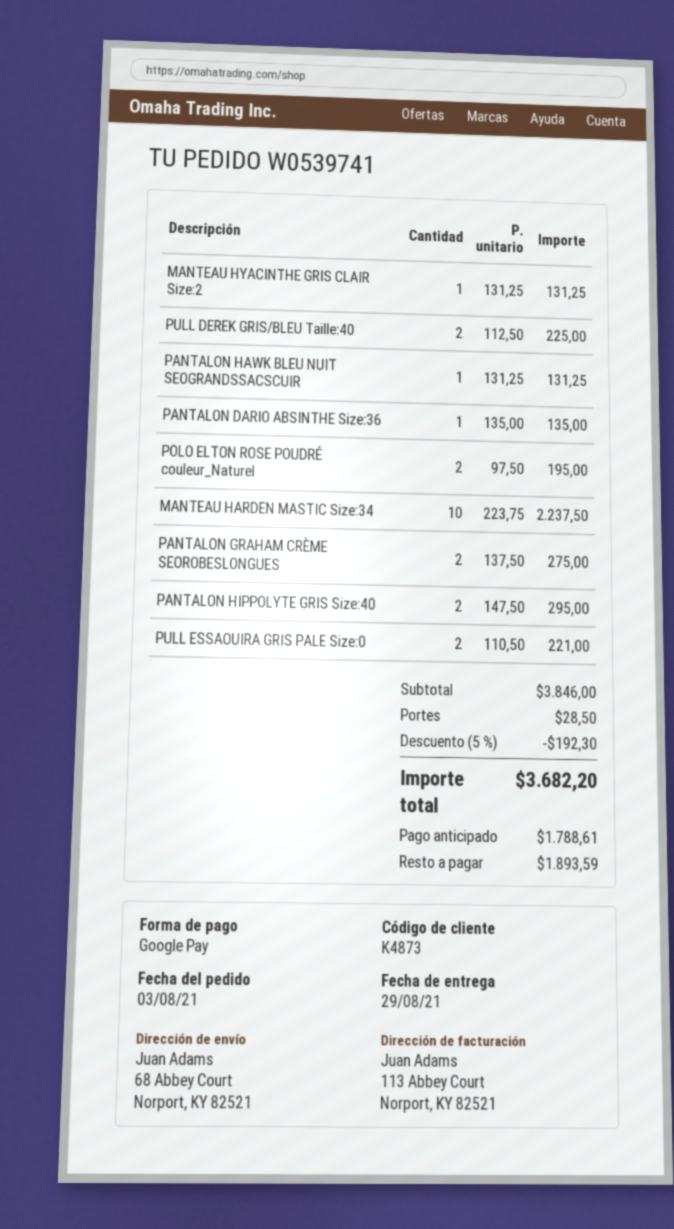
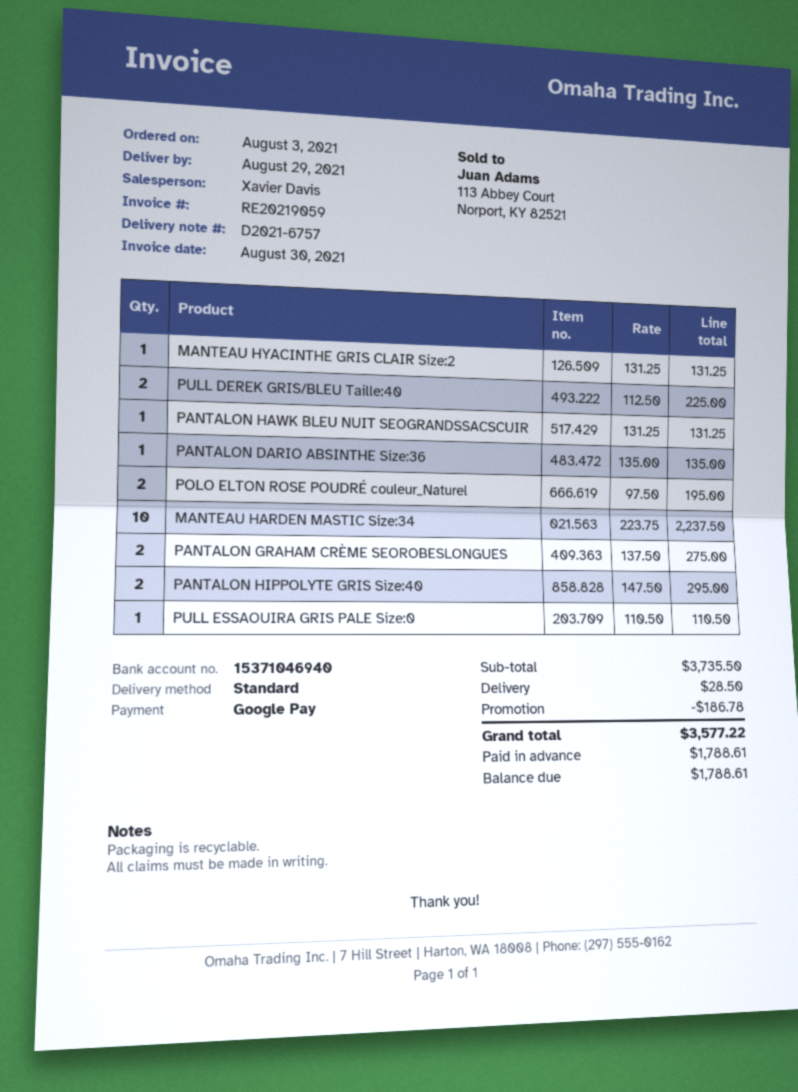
PULL ESSAOUIRA GRIS PALE Size:0: 2 x 110.50 = 221.00 -> 1 x 110.50 = 110.50
subtotal: 3846.00 -> 3735.50
discount: 192.30 -> 186.78
total: 3682.20 -> 3577.22
balance: 1893.59 -> 1788.61

